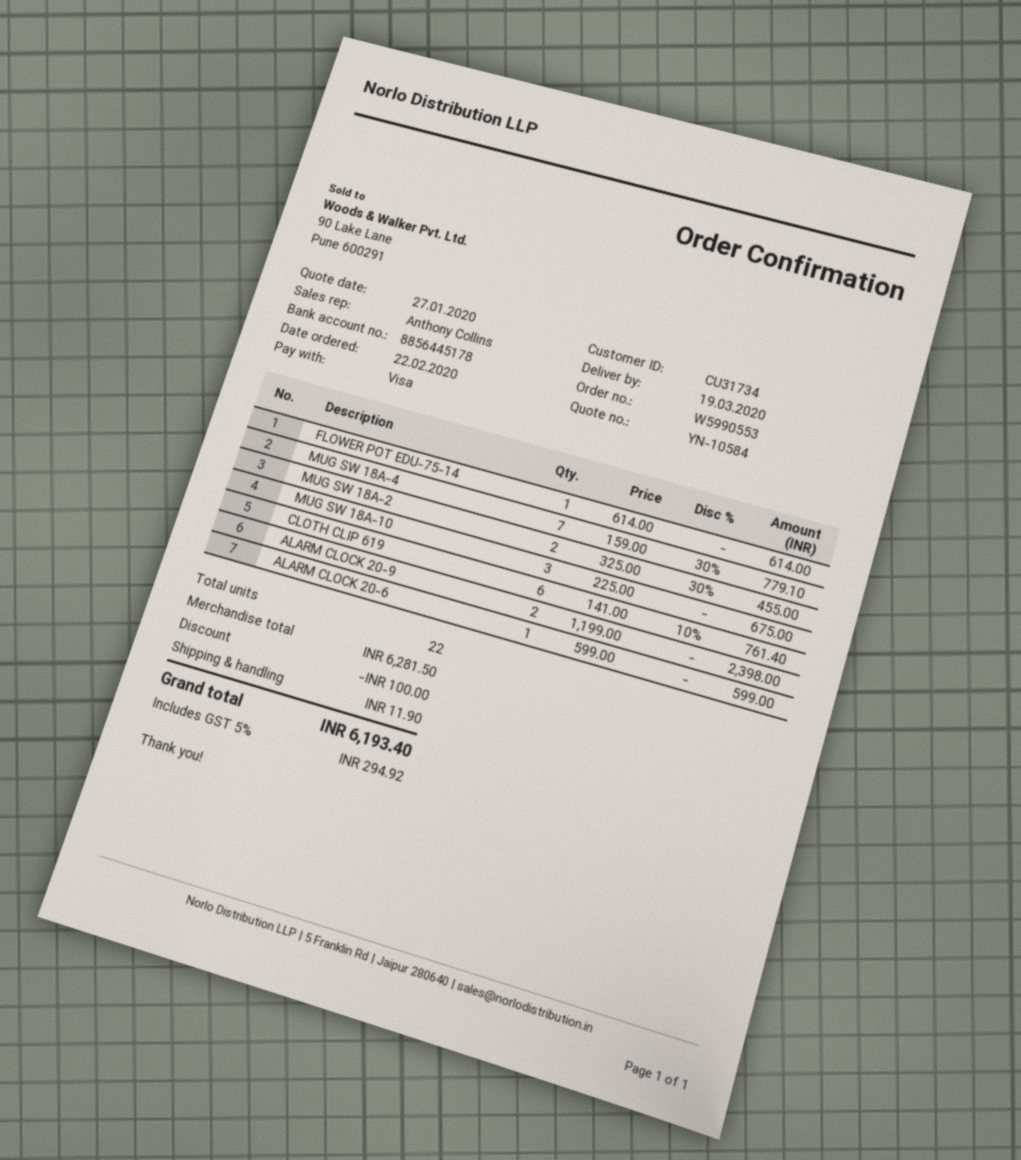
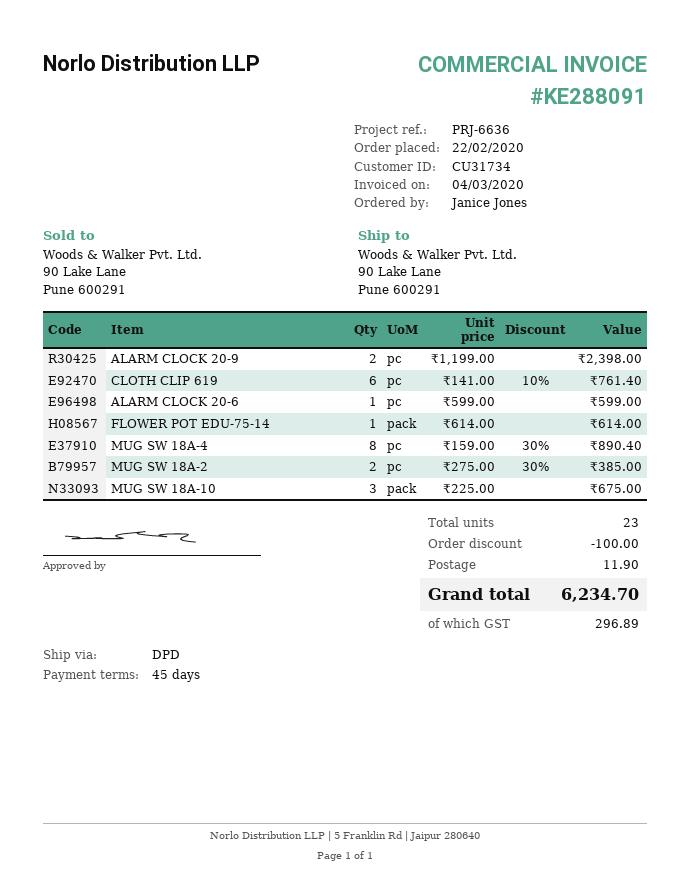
MUG SW 18A-4: 7 x 159.00 - 30% = 779.10 -> 8 x 159.00 - 30% = 890.40
MUG SW 18A-2: 2 x 325.00 - 30% = 455.00 -> 2 x 275.00 - 30% = 385.00
total quantity: 22 -> 23
tax: 294.92 -> 296.89
total: 6193.40 -> 6234.70

